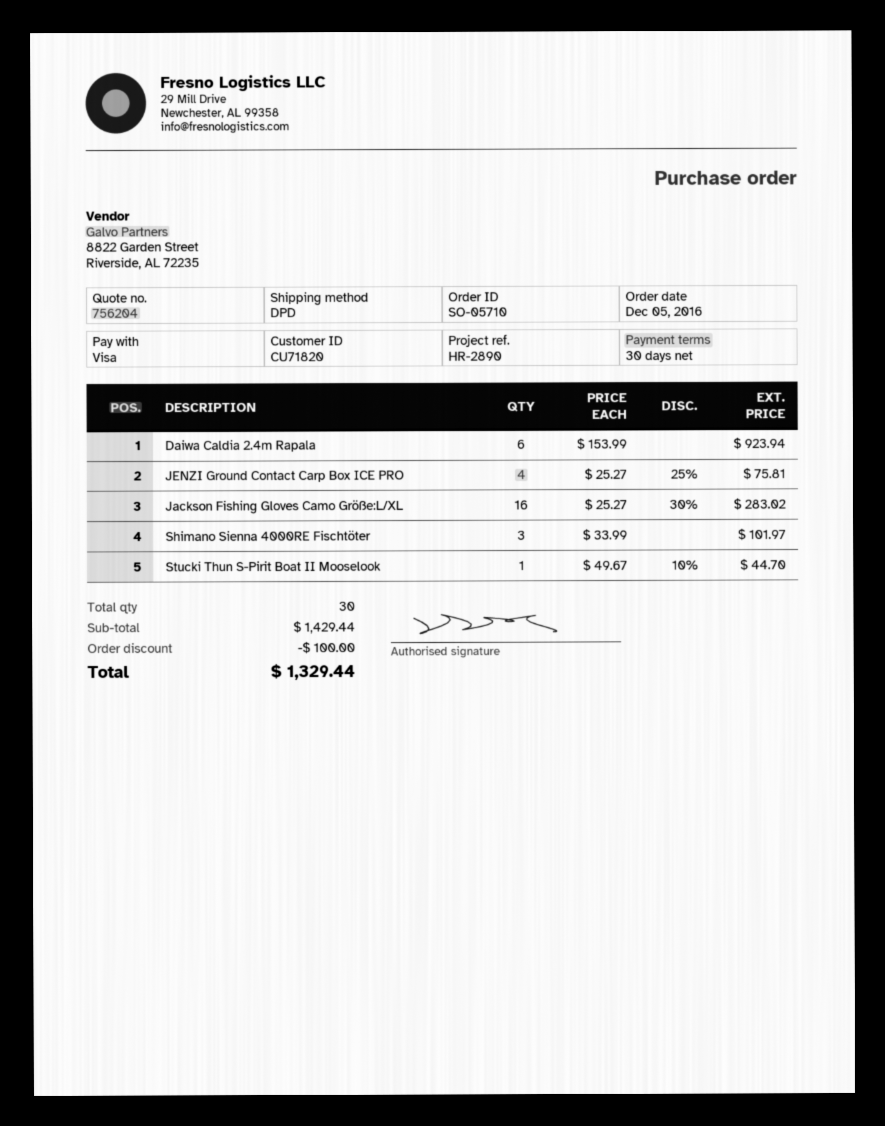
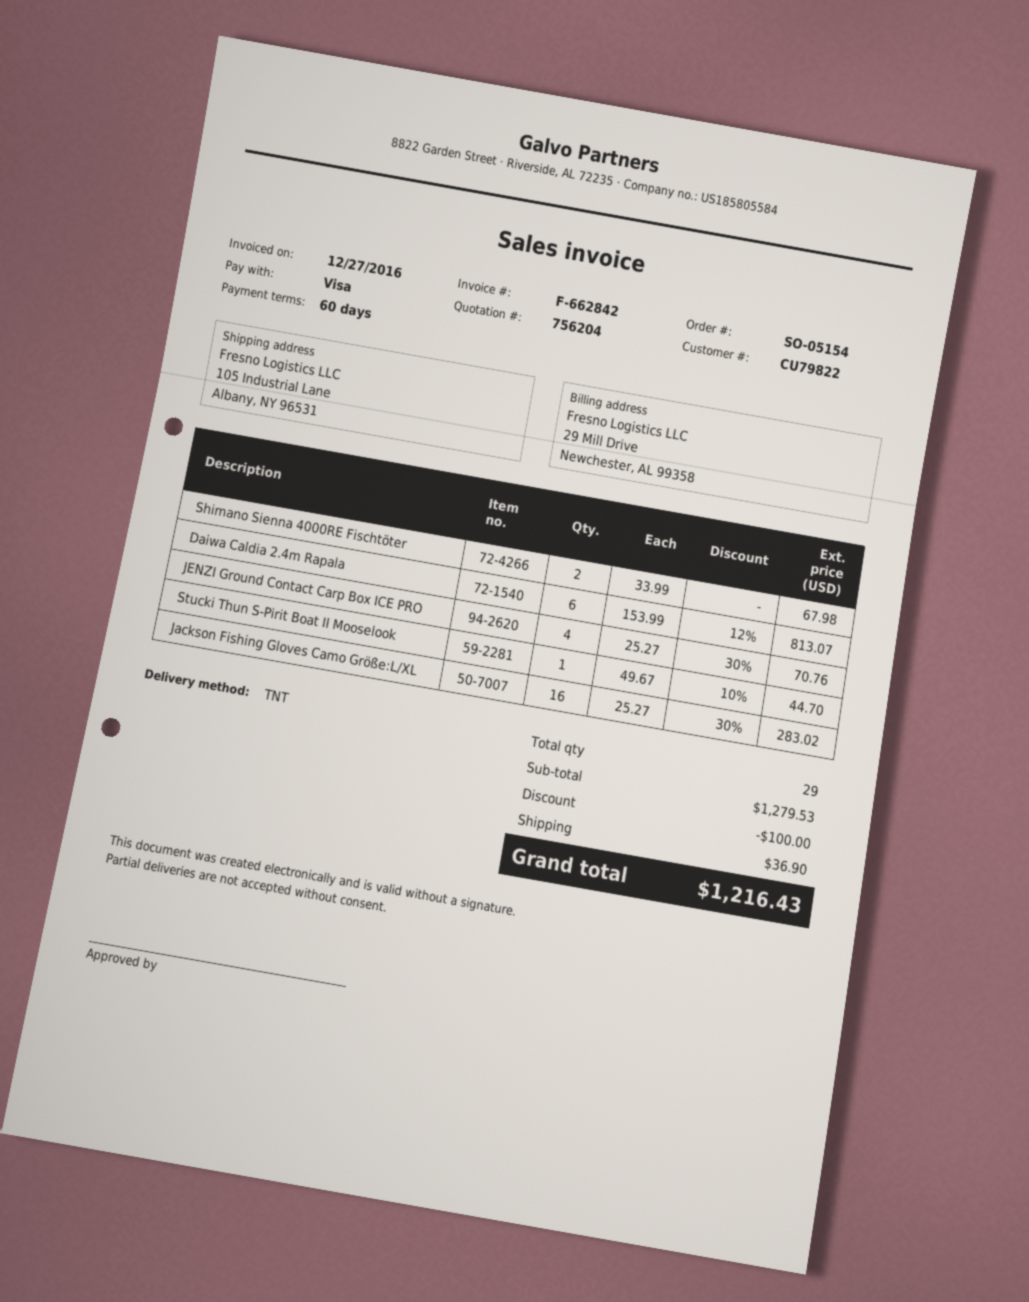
order number: SO-05710 -> SO-05154
payment terms: 30 days -> 60 days
customer number: CU71820 -> CU79822
shipping method: DPD -> TNT
Daiwa Caldia 2.4m Rapala: 6 x 153.99 = 923.94 -> 6 x 153.99 - 12% = 813.07
JENZI Ground Contact Carp Box ICE PRO: 4 x 25.27 - 25% = 75.81 -> 4 x 25.27 - 30% = 70.76
Shimano Sienna 4000RE Fischtöter: 3 x 33.99 = 101.97 -> 2 x 33.99 = 67.98
total quantity: 30 -> 29
subtotal: 1429.44 -> 1279.53
shipping: none -> 36.90
total: 1329.44 -> 1216.43

